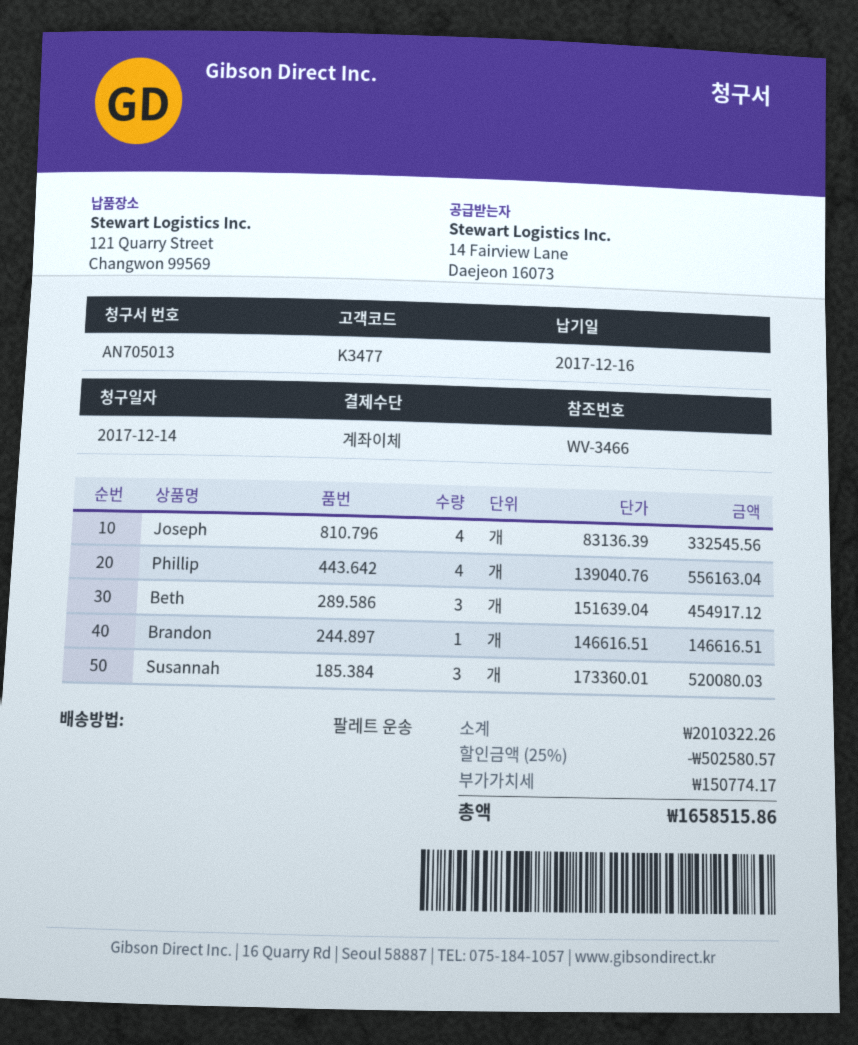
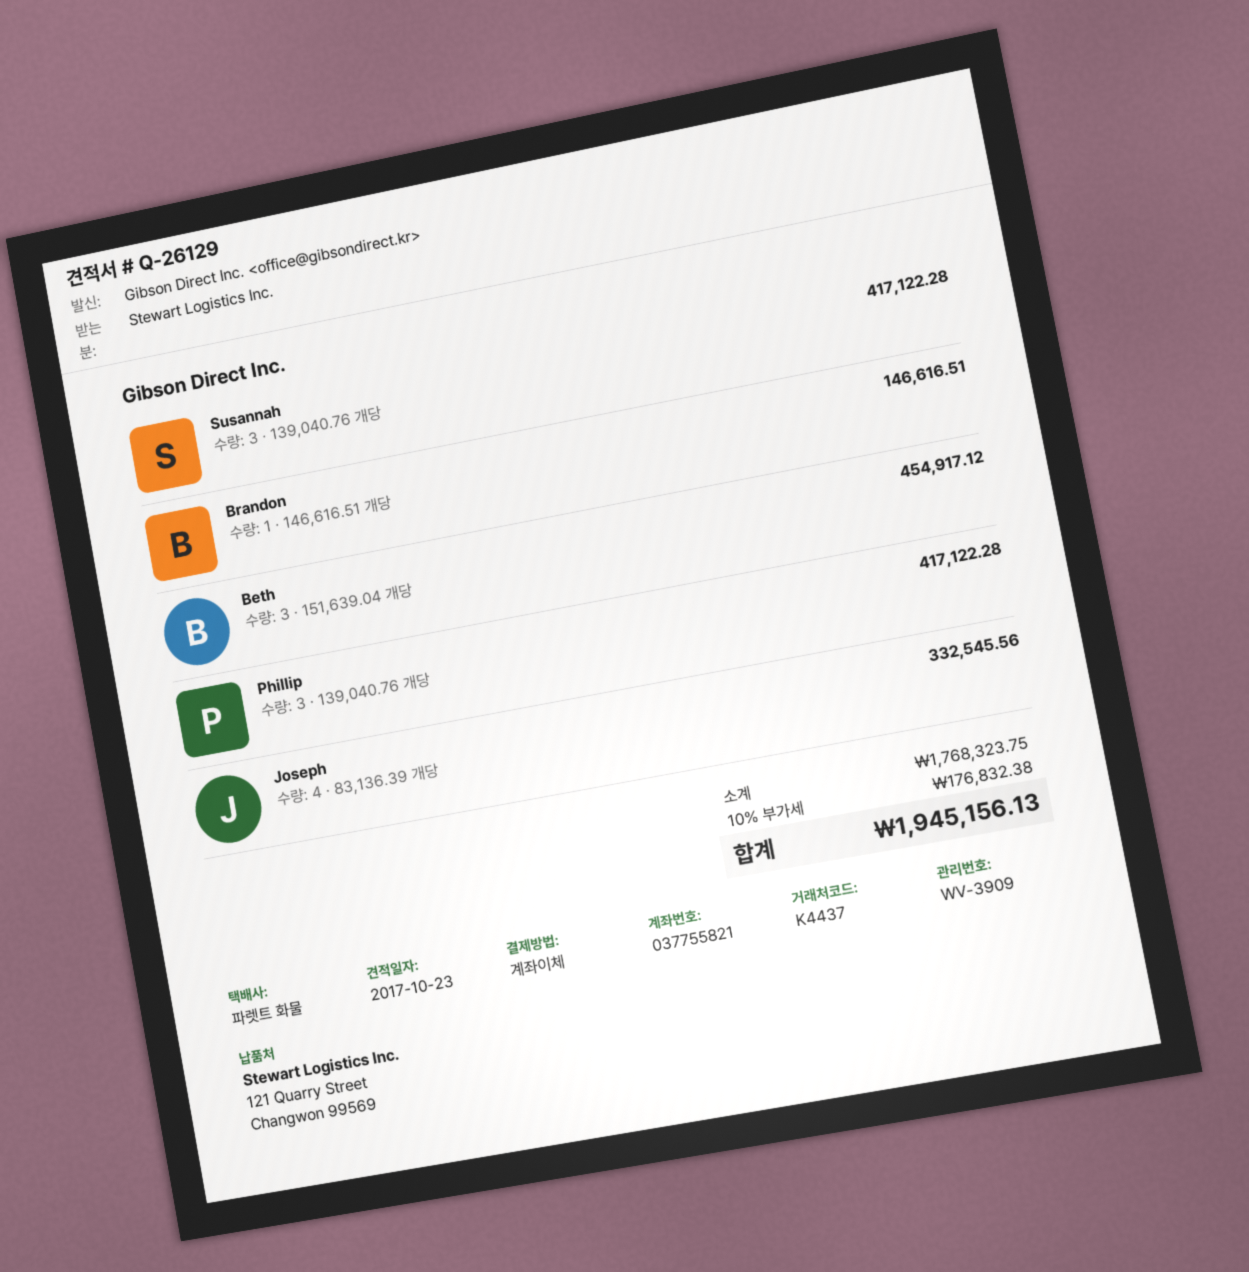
customer number: K3477 -> K4437
reference: WV-3466 -> WV-3909
Phillip: 4 x 139040.76 = 556163.04 -> 3 x 139040.76 = 417122.28
Susannah: 3 x 173360.01 = 520080.03 -> 3 x 139040.76 = 417122.28
subtotal: 2010322.26 -> 1768323.75
discount: 25% = 502580.57 -> none
tax: 150774.17 -> 176832.38
total: 1658515.86 -> 1945156.13

